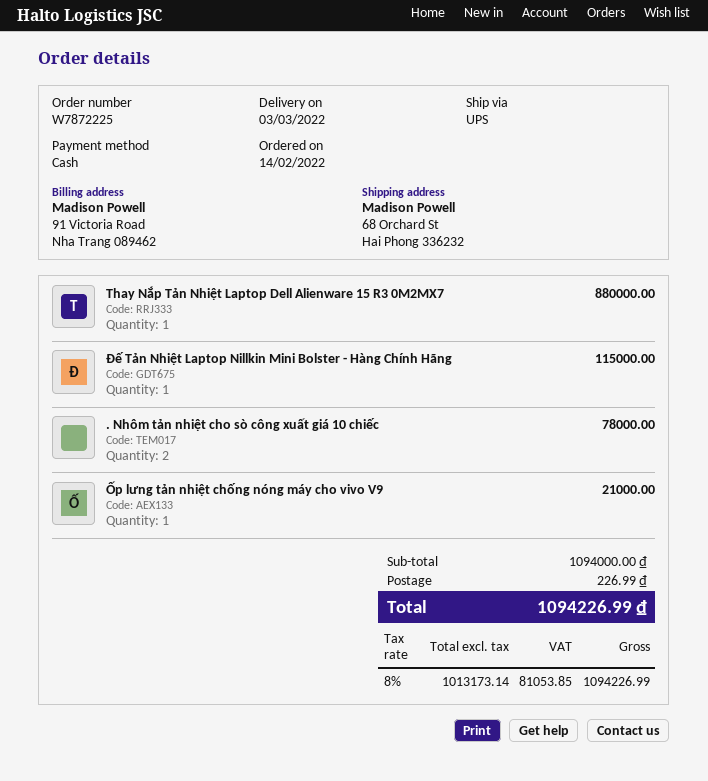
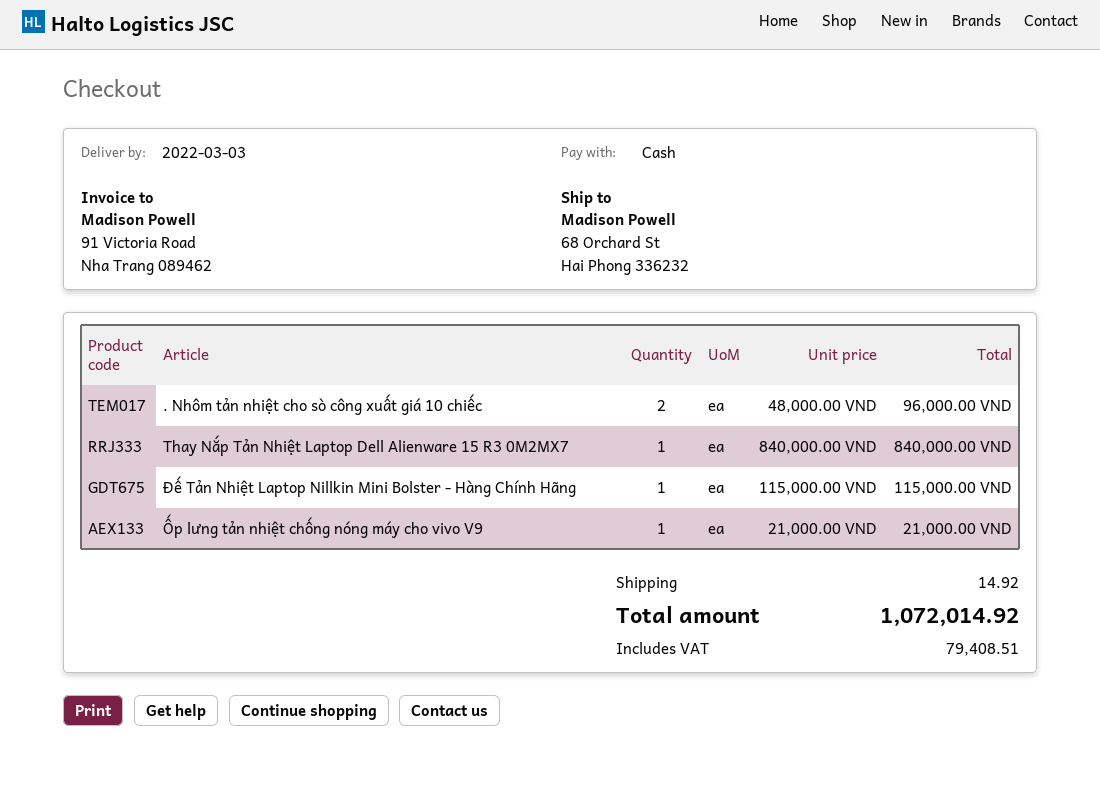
Thay Nắp Tản Nhiệt Laptop Dell Alienware 15 R3 0M2MX7: 1 for 880000.00 -> 1 for 840000.00
. Nhôm tản nhiệt cho sò công xuất giá 10 chiếc: 2 for 78000.00 -> 2 for 96000.00
shipping: 226.99 -> 14.92
tax: 81053.85 -> 79408.51
total: 1094226.99 -> 1072014.92

